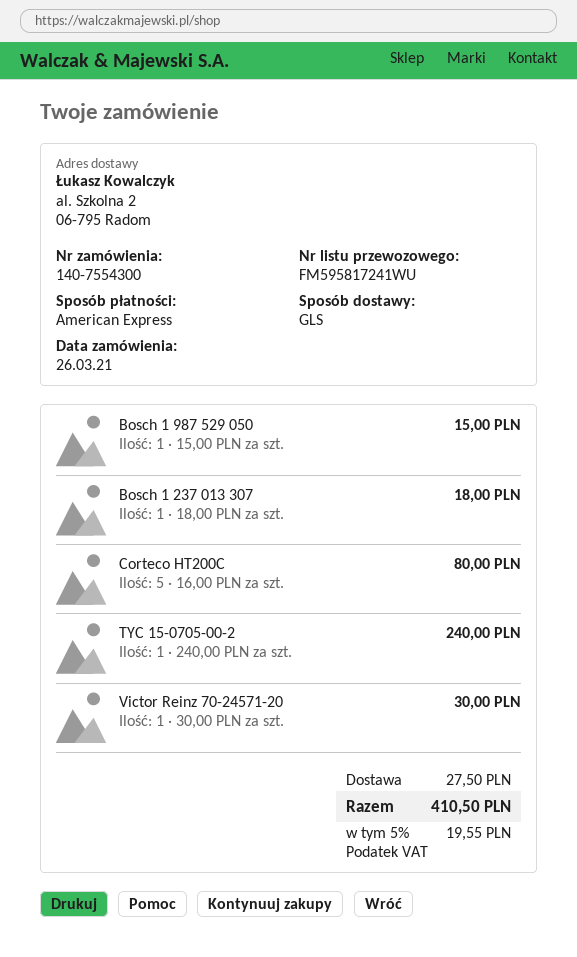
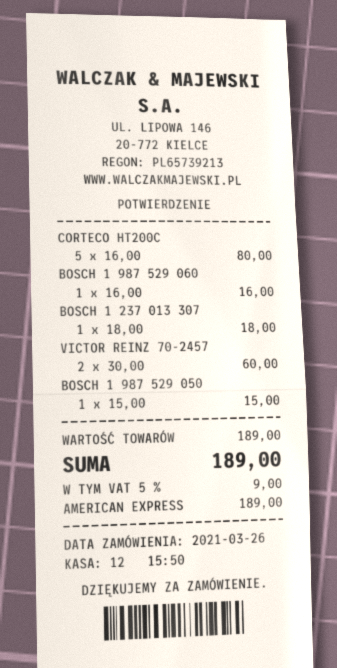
TYC 15-0705-00-2: 1 x 240.00 = 240.00 -> none
Victor Reinz 70-24571-20: 1 x 30.00 = 30.00 -> 2 x 30.00 = 60.00
BOSCH 1 987 529 060: none -> 1 x 16.00 = 16.00
shipping: 27.50 -> none
tax: 5% = 19.55 -> 5% = 9.00
total: 410.50 -> 189.00

